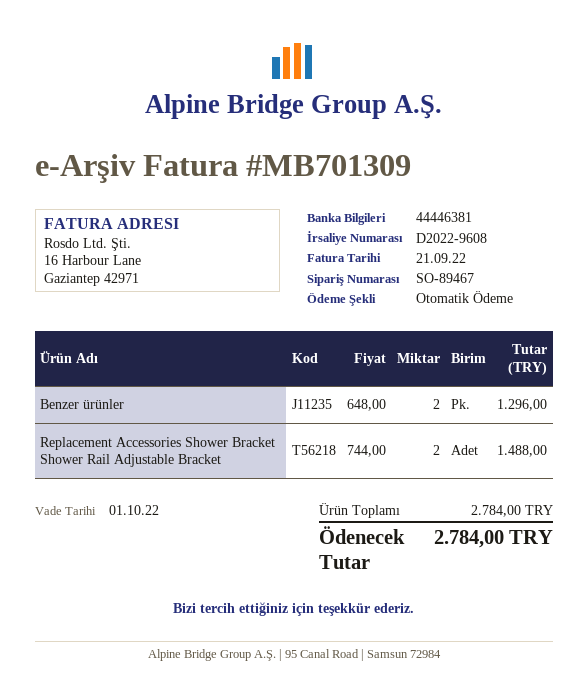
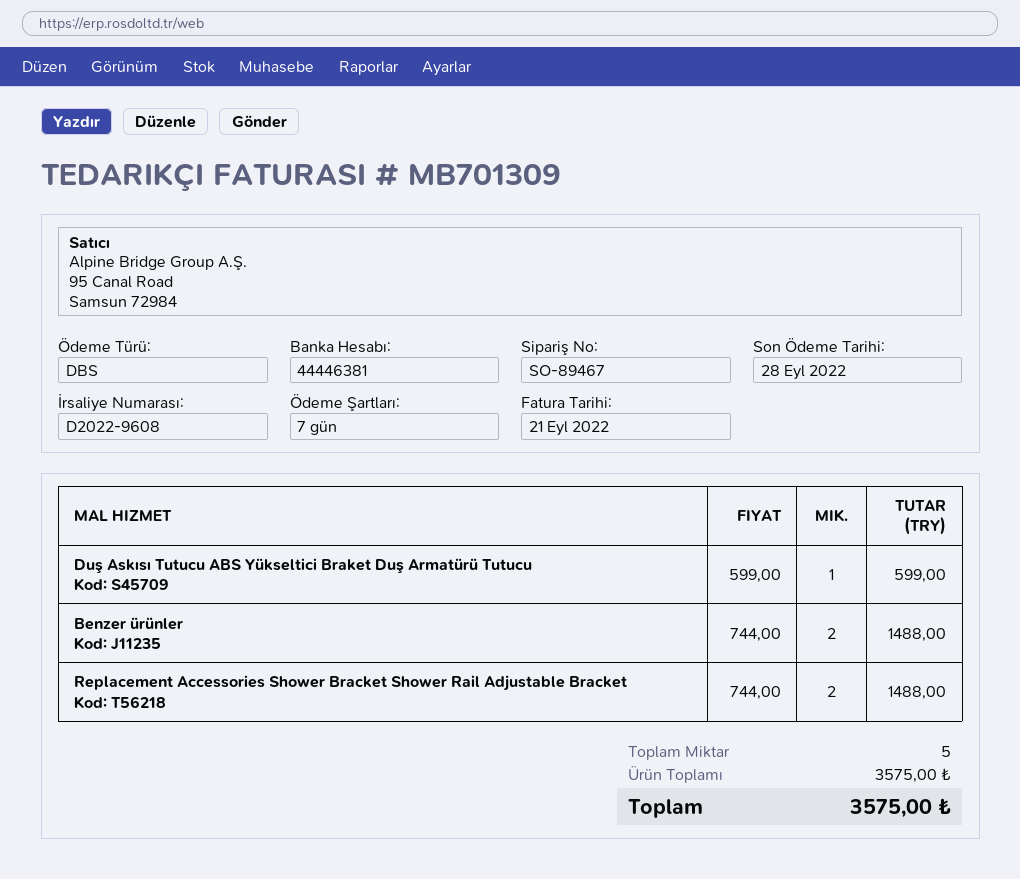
due date: 2022-10-01 -> 2022-09-28
Benzer ürünler: 2 x 648.00 = 1296.00 -> 2 x 744.00 = 1488.00
Duş Askısı Tutucu ABS Yükseltici Braket Duş Armatürü Tutucu: none -> 1 x 599.00 = 599.00
subtotal: 2784.00 -> 3575.00
total: 2784.00 -> 3575.00

